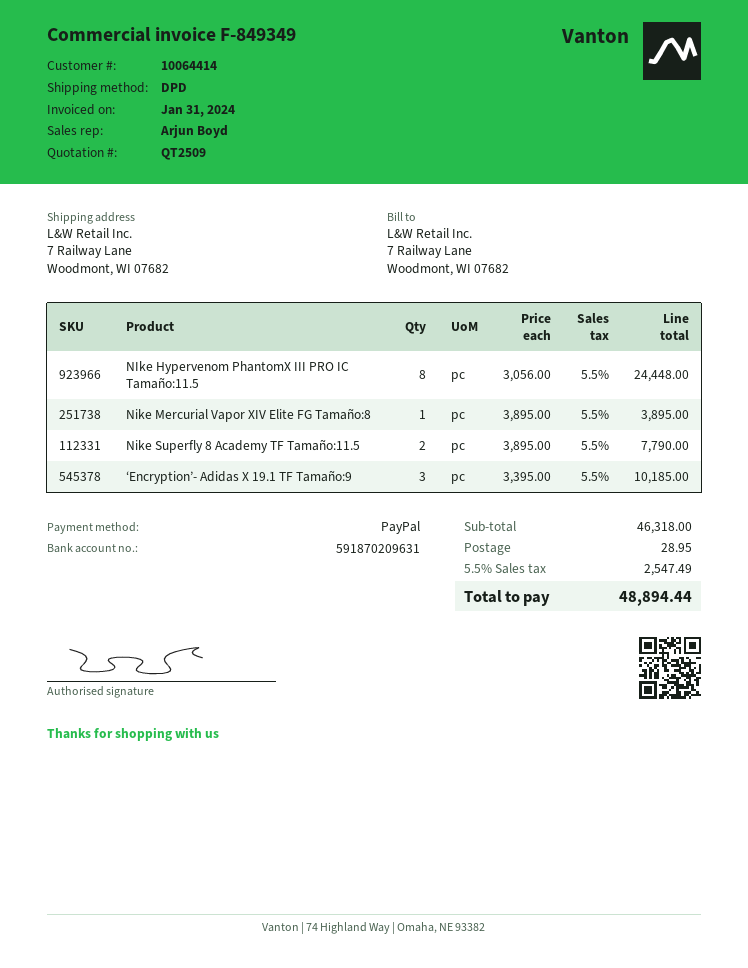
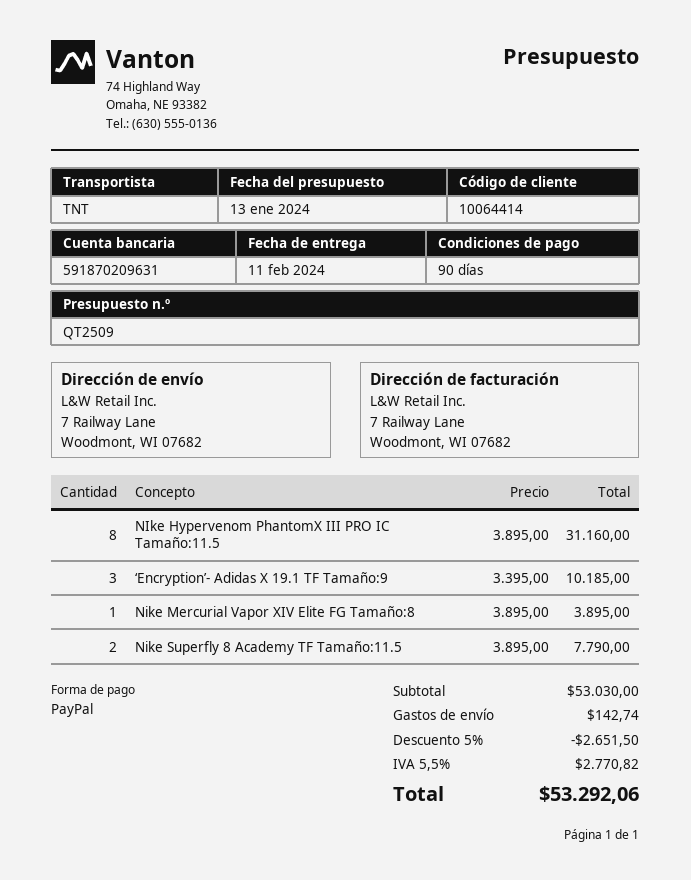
shipping method: DPD -> TNT
NIke Hypervenom PhantomX III PRO IC Tamaño:11.5: 8 x 3056.00 = 24448.00 -> 8 x 3895.00 = 31160.00
subtotal: 46318.00 -> 53030.00
discount: none -> 5% = 2651.50
shipping: 28.95 -> 142.74
tax: 5.5% = 2547.49 -> 5.5% = 2770.82
total: 48894.44 -> 53292.06

